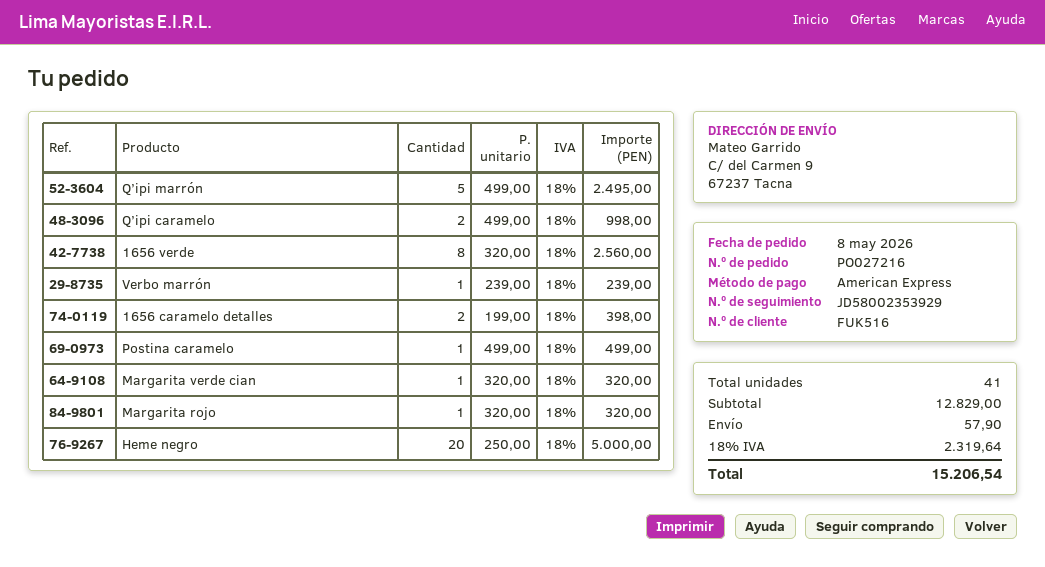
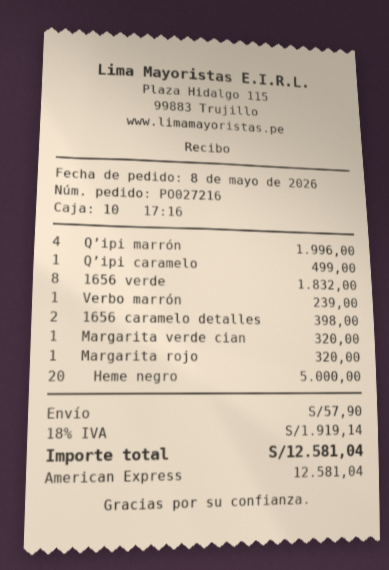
Q’ipi marrón: 5 for 2495.00 -> 4 for 1996.00
Q’ipi caramelo: 2 for 998.00 -> 1 for 499.00
1656 verde: 8 for 2560.00 -> 8 for 1832.00
Postina caramelo: 1 for 499.00 -> none
tax: 18% = 2319.64 -> 18% = 1919.14
total: 15206.54 -> 12581.04

